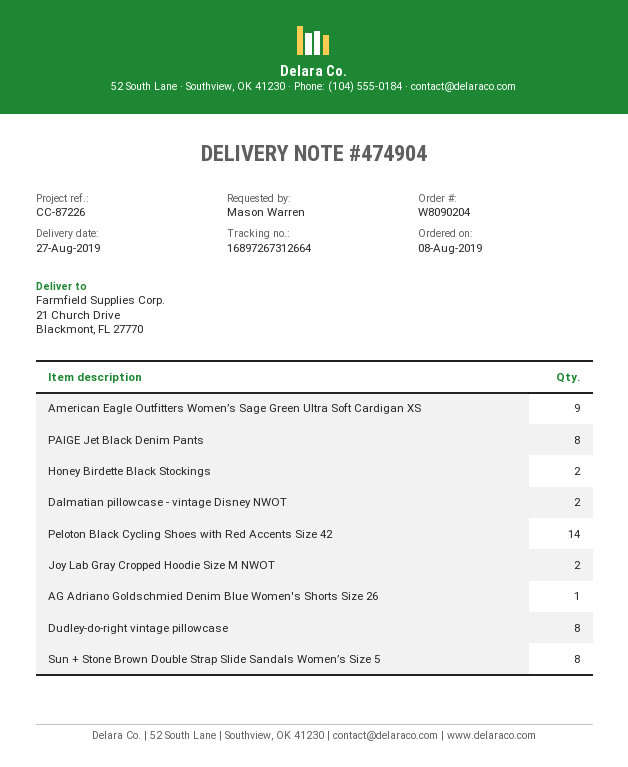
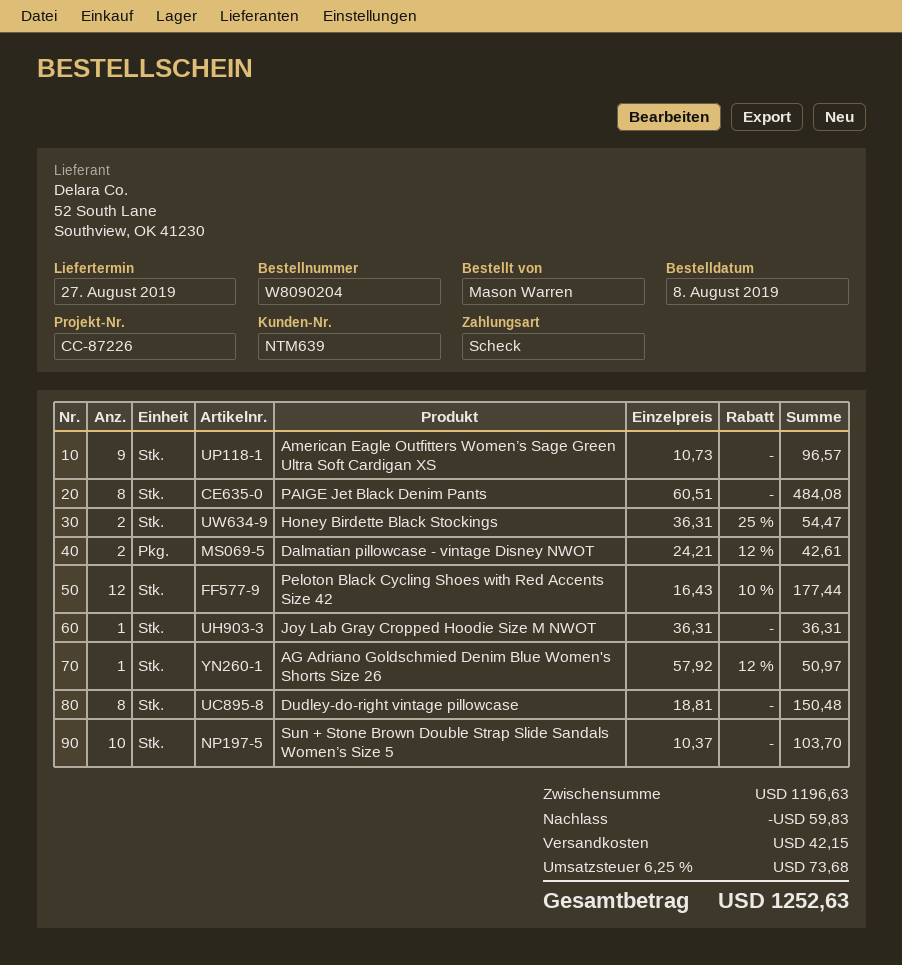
Peloton Black Cycling Shoes with Red Accents Size 42: 14 -> 12
Joy Lab Gray Cropped Hoodie Size M NWOT: 2 -> 1
Sun + Stone Brown Double Strap Slide Sandals Women’s Size 5: 8 -> 10

